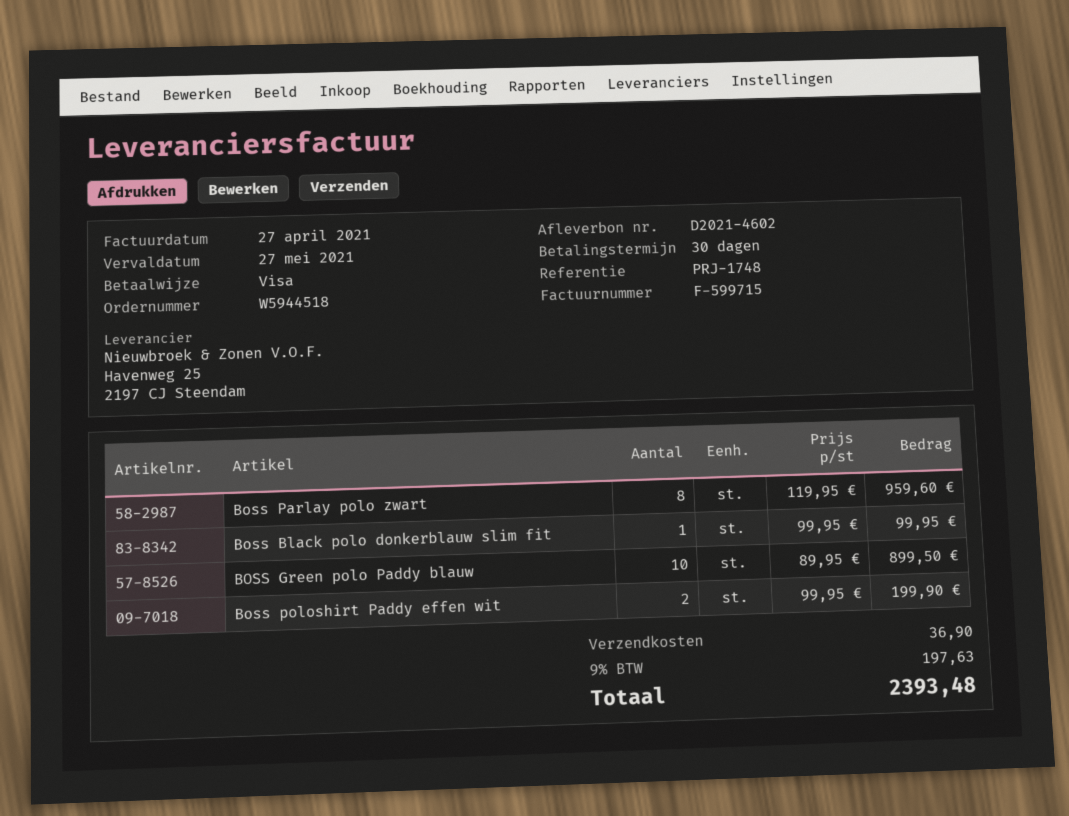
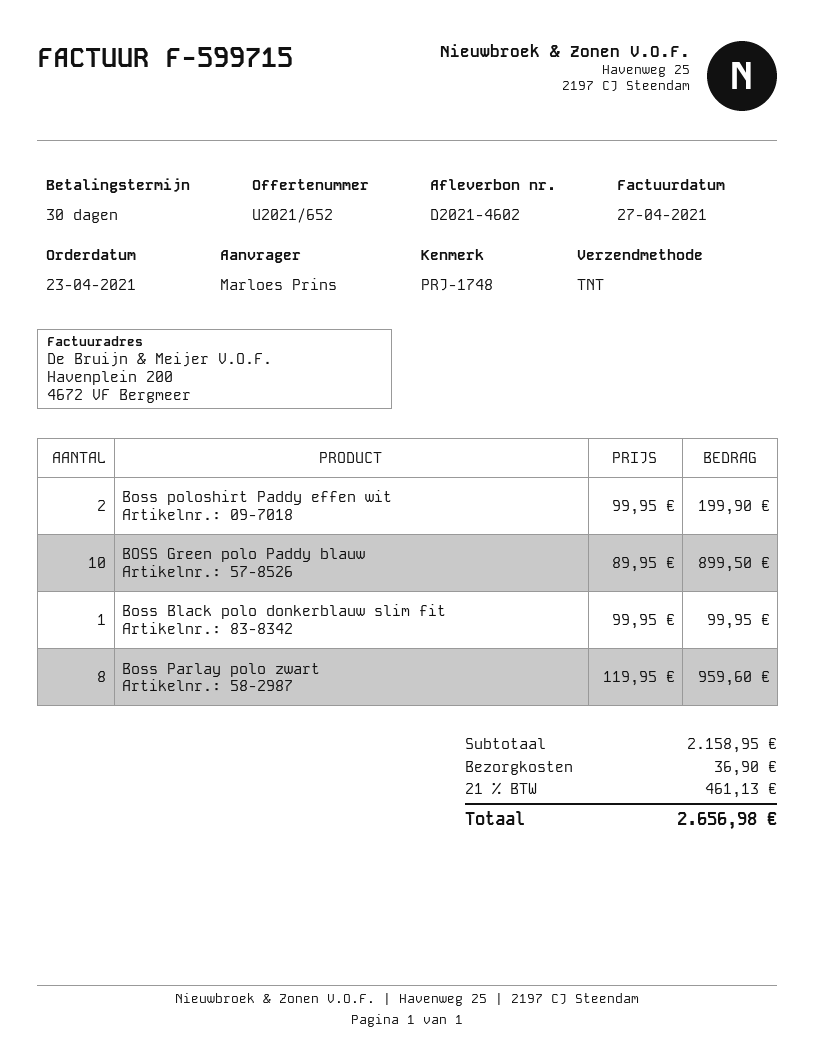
tax: 9% = 197.63 -> 21% = 461.13
total: 2393.48 -> 2656.98

